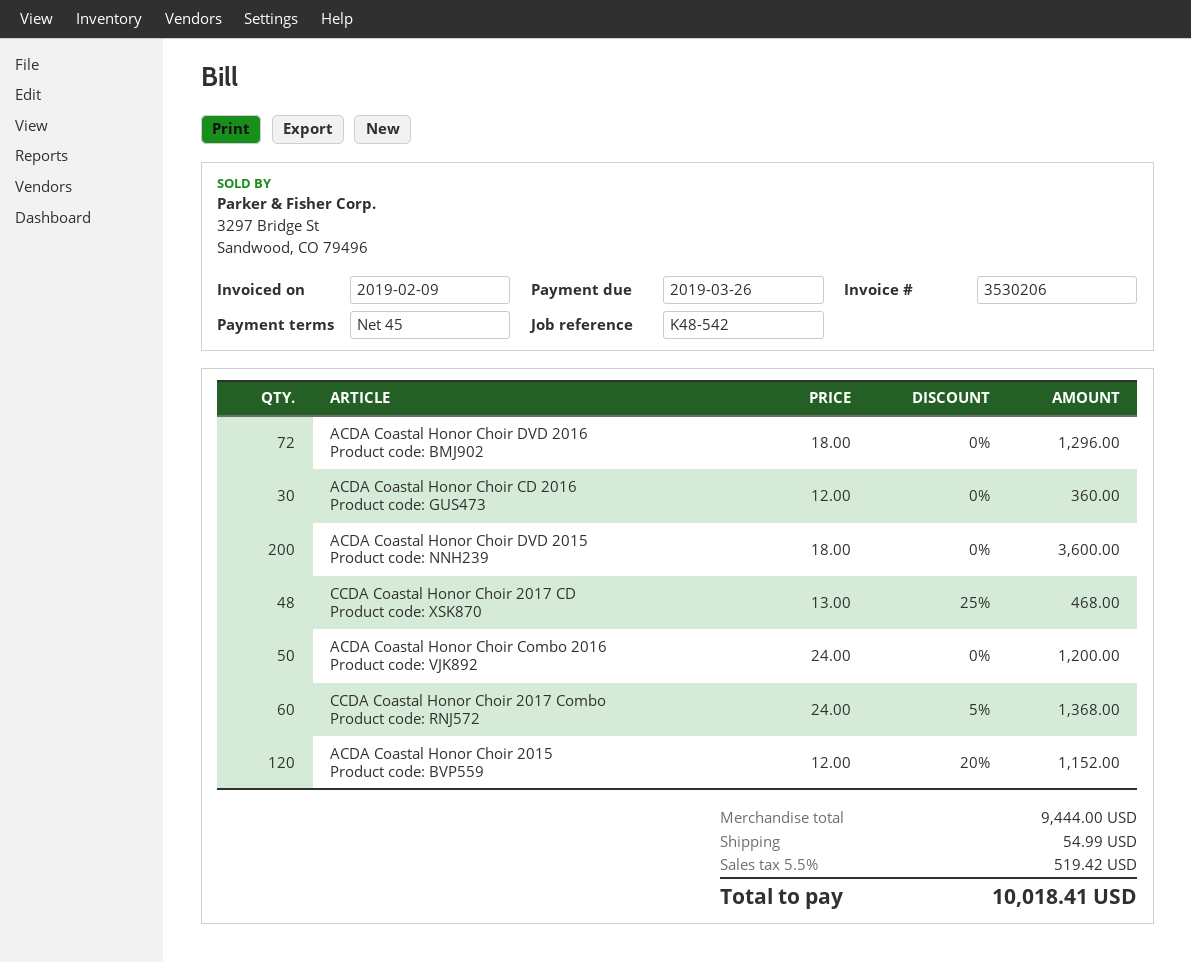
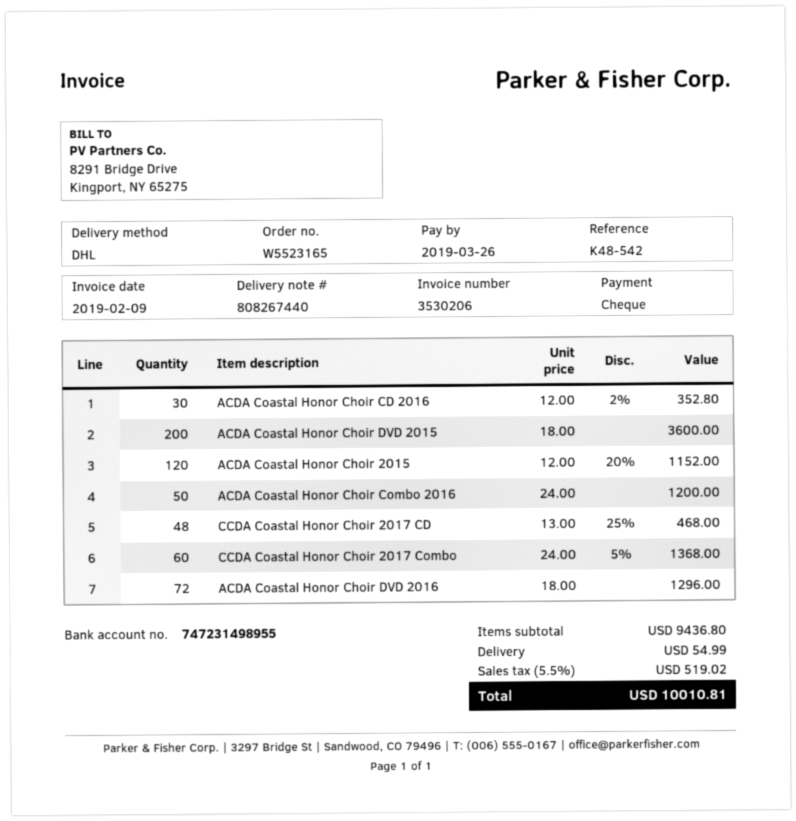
ACDA Coastal Honor Choir CD 2016: 30 x 12.00 = 360.00 -> 30 x 12.00 - 2% = 352.80
subtotal: 9444.00 -> 9436.80
tax: 5.5% = 519.42 -> 5.5% = 519.02
total: 10018.41 -> 10010.81

